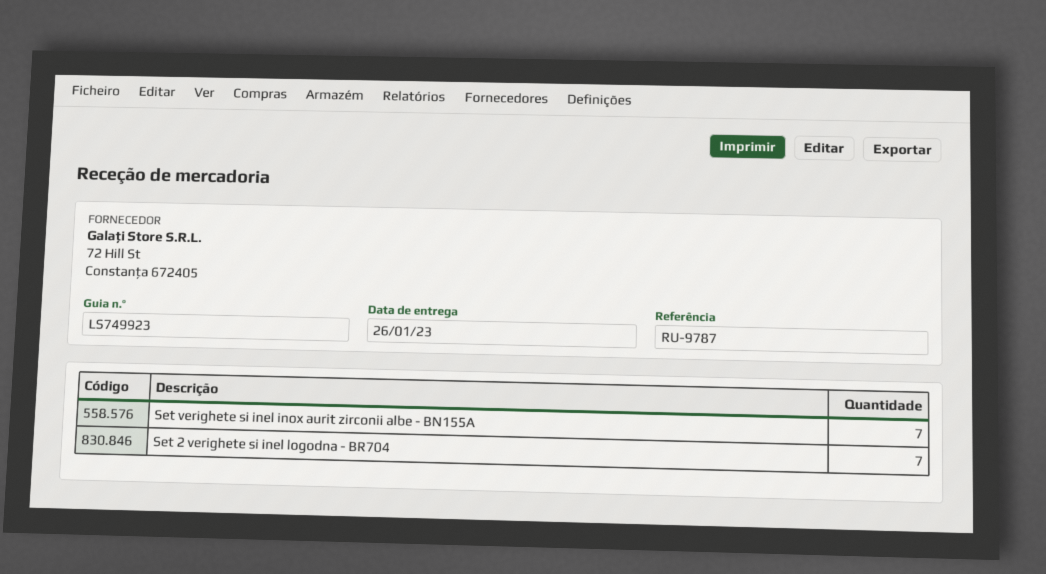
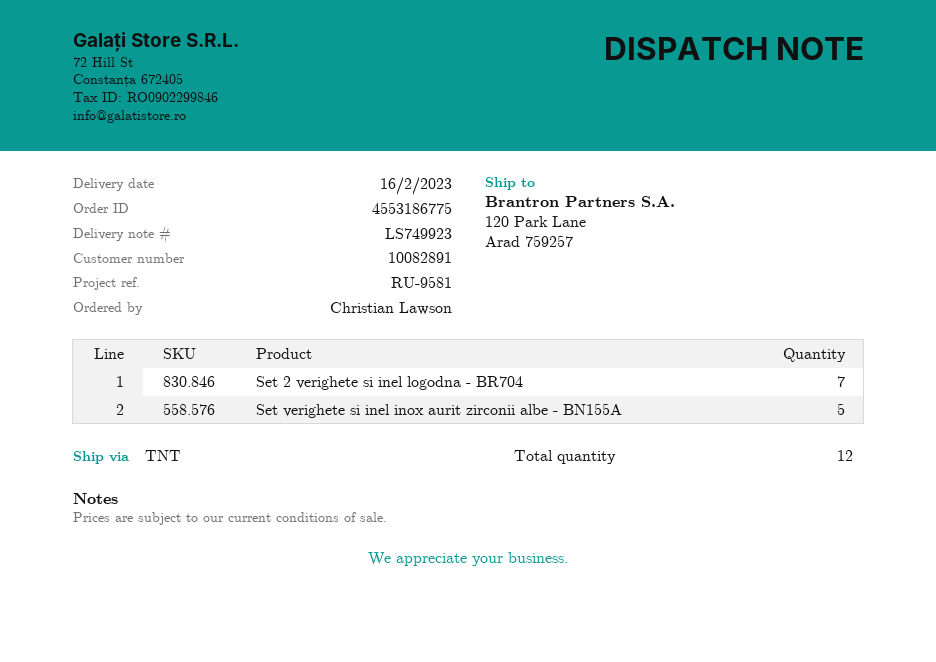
delivery date: 2023-01-26 -> 2023-02-16
reference: RU-9787 -> RU-9581
Set verighete si inel inox aurit zirconii albe - BN155A: 7 -> 5

